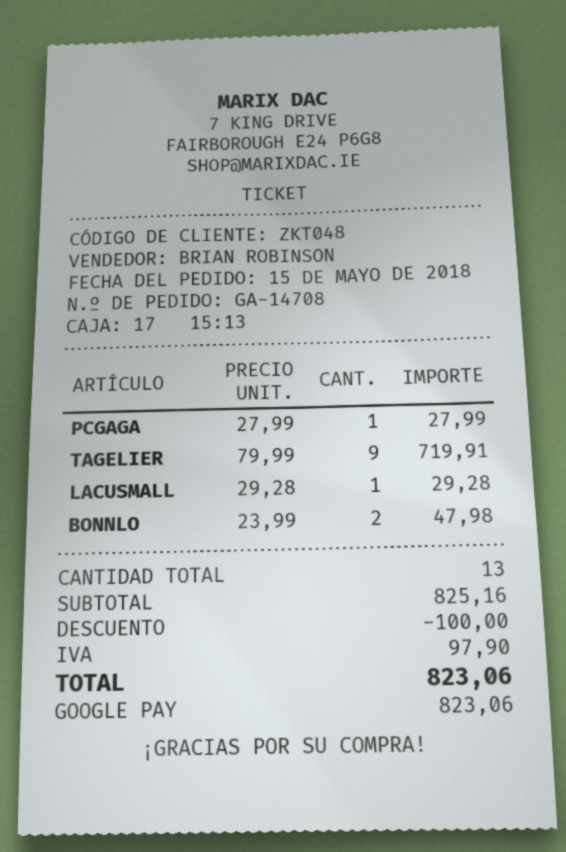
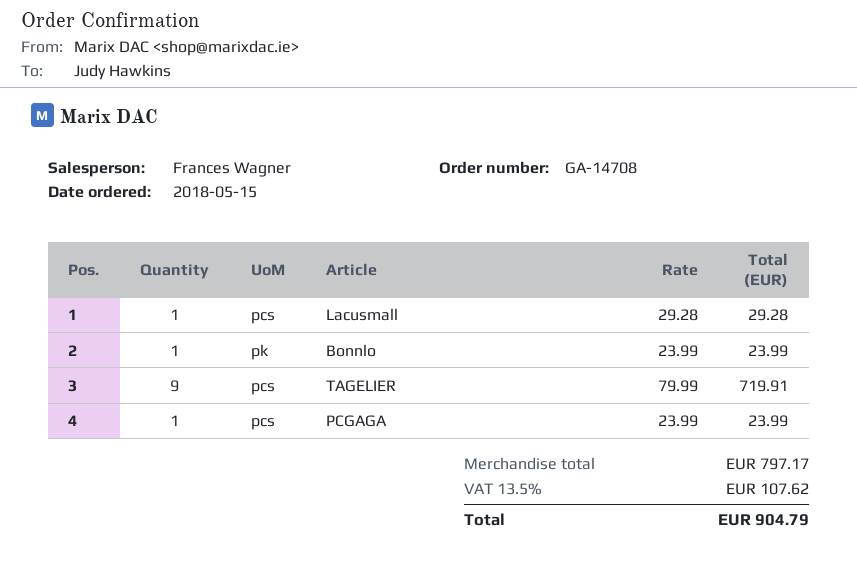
sales rep: BRIAN ROBINSON -> Frances Wagner
PCGAGA: 1 x 27.99 = 27.99 -> 1 x 23.99 = 23.99
BONNLO: 2 x 23.99 = 47.98 -> 1 x 23.99 = 23.99
subtotal: 825.16 -> 797.17
discount: 100.00 -> none
tax: 97.90 -> 107.62
total: 823.06 -> 904.79

